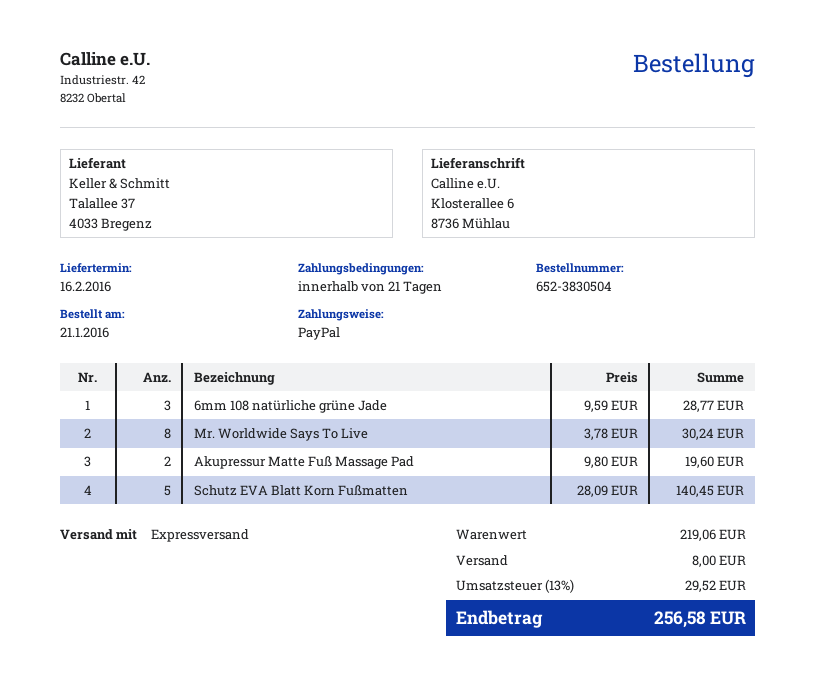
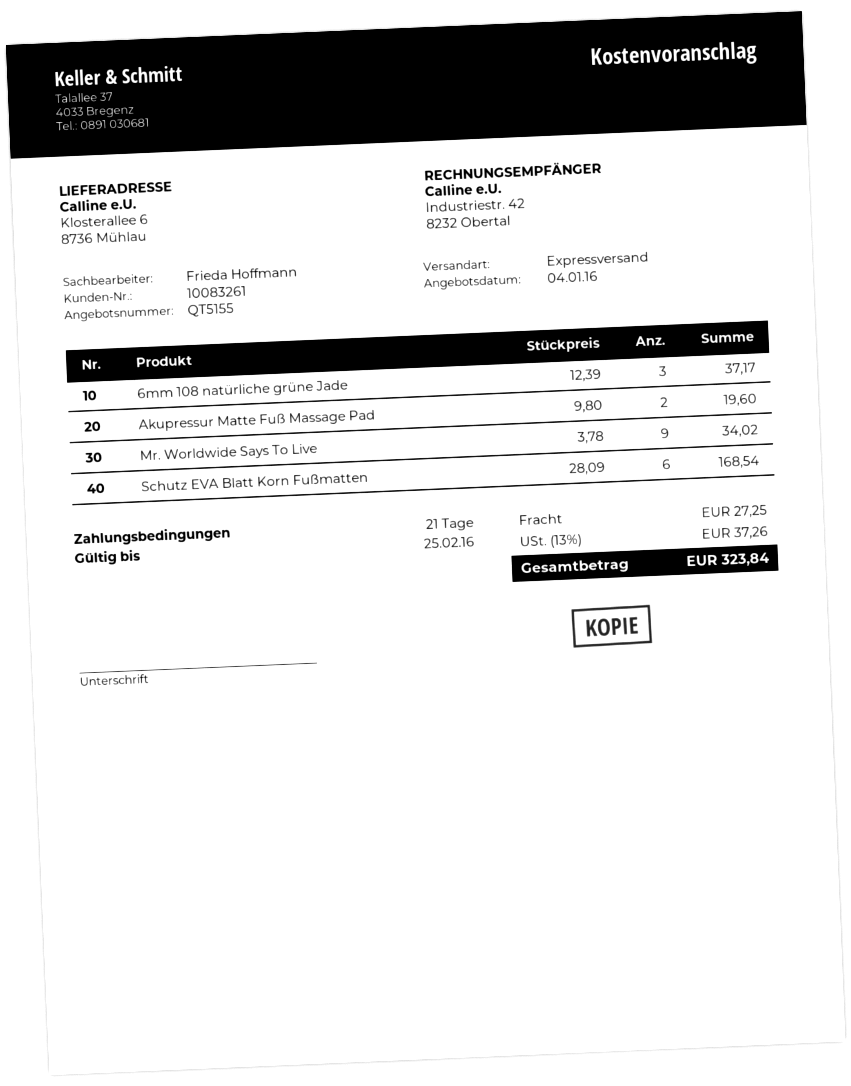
6mm 108 natürliche grüne Jade: 3 x 9.59 = 28.77 -> 3 x 12.39 = 37.17
Mr. Worldwide Says To Live: 8 x 3.78 = 30.24 -> 9 x 3.78 = 34.02
Schutz EVA Blatt Korn Fußmatten: 5 x 28.09 = 140.45 -> 6 x 28.09 = 168.54
shipping: 8.00 -> 27.25
tax: 13% = 29.52 -> 13% = 37.26
total: 256.58 -> 323.84

